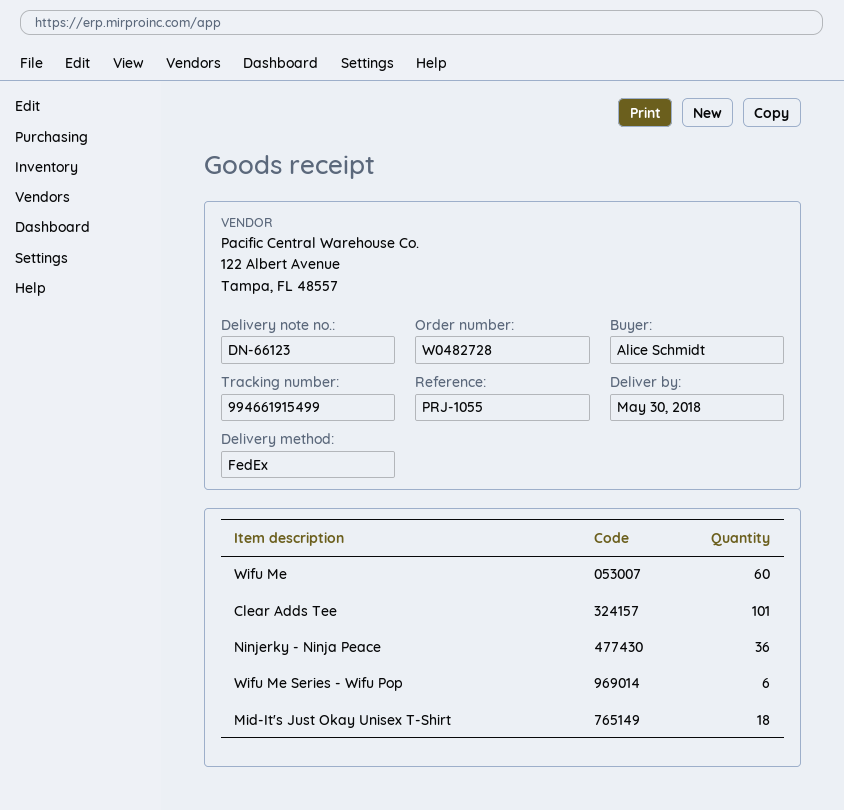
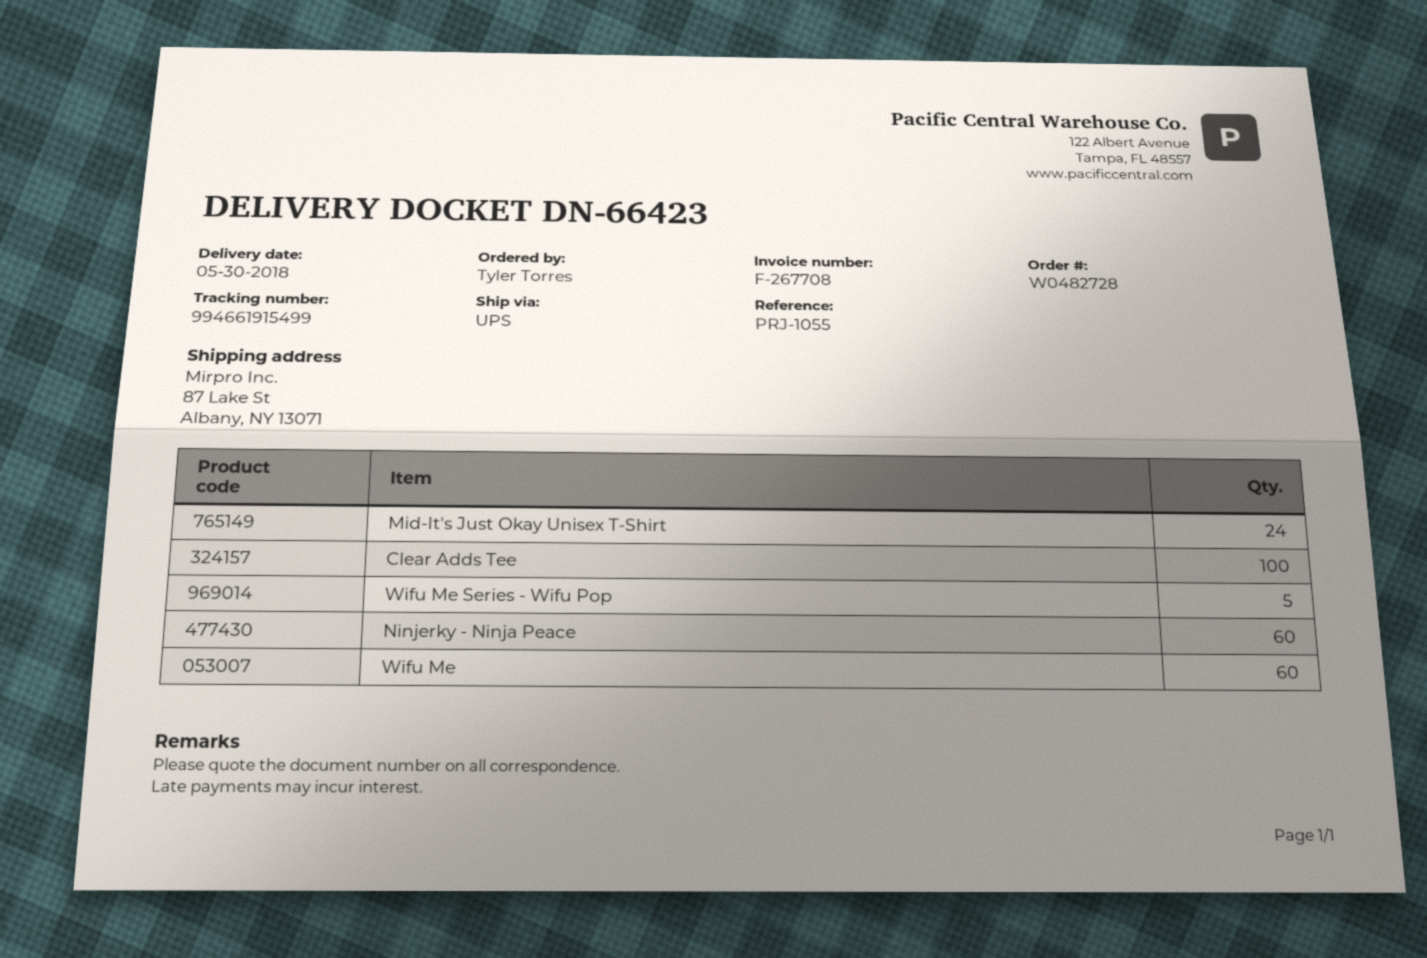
delivery note number: DN-66123 -> DN-66423
ordered by: Alice Schmidt -> Tyler Torres
shipping method: FedEx -> UPS
Clear Adds Tee: 101 -> 100
Ninjerky - Ninja Peace: 36 -> 60
Wifu Me Series - Wifu Pop: 6 -> 5
Mid-It's Just Okay Unisex T-Shirt: 18 -> 24

